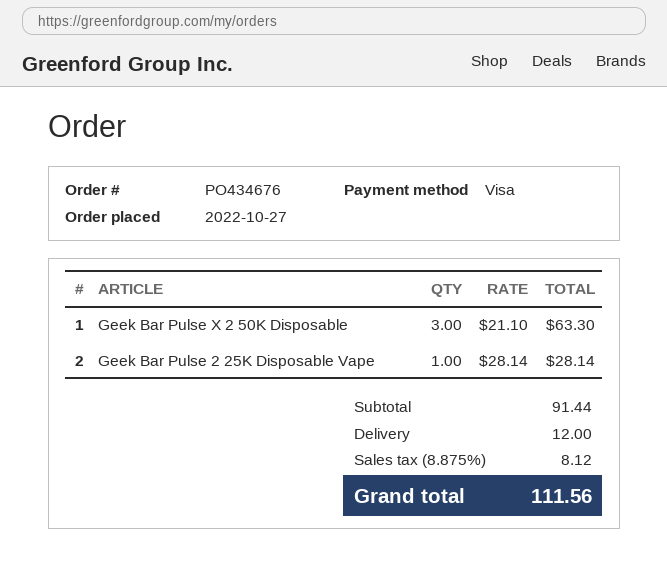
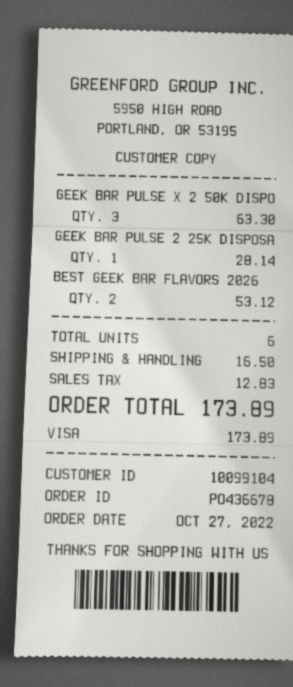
order number: PO434676 -> PO436678
BEST GEEK BAR FLAVORS 2026: none -> 2 for 53.12
shipping: 12.00 -> 16.50
tax: 8.12 -> 12.83
total: 111.56 -> 173.89

